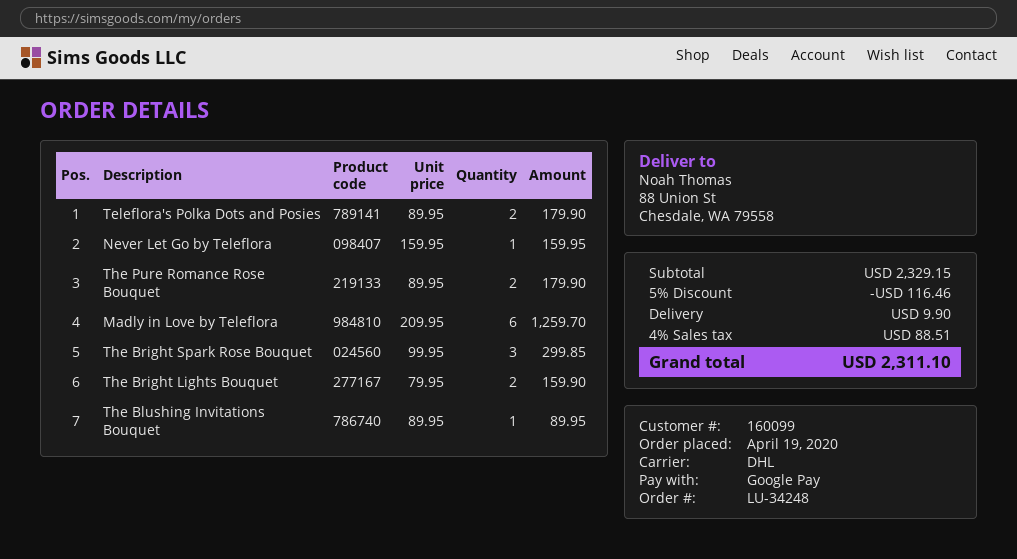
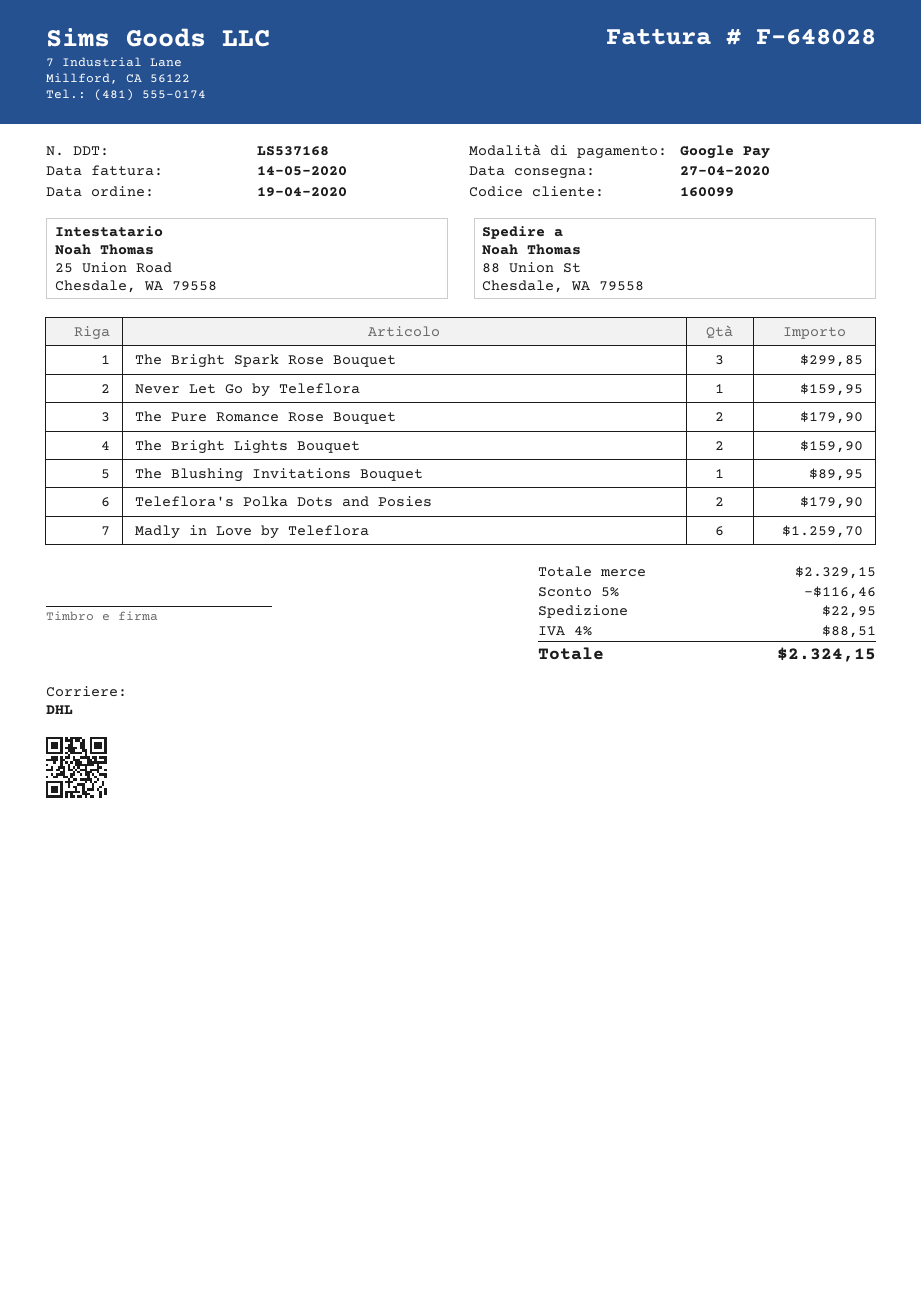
shipping: 9.90 -> 22.95
total: 2311.10 -> 2324.15

